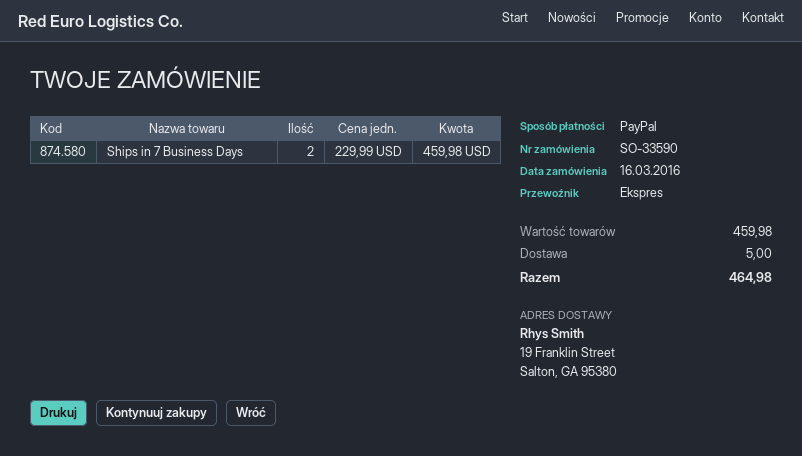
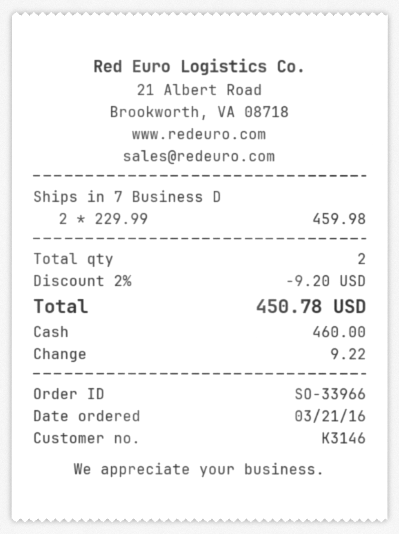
order number: SO-33590 -> SO-33966
order date: 2016-03-16 -> 2016-03-21
payment method: PayPal -> cash
discount: none -> 2% = 9.20
shipping: 5.00 -> none
total: 464.98 -> 450.78

